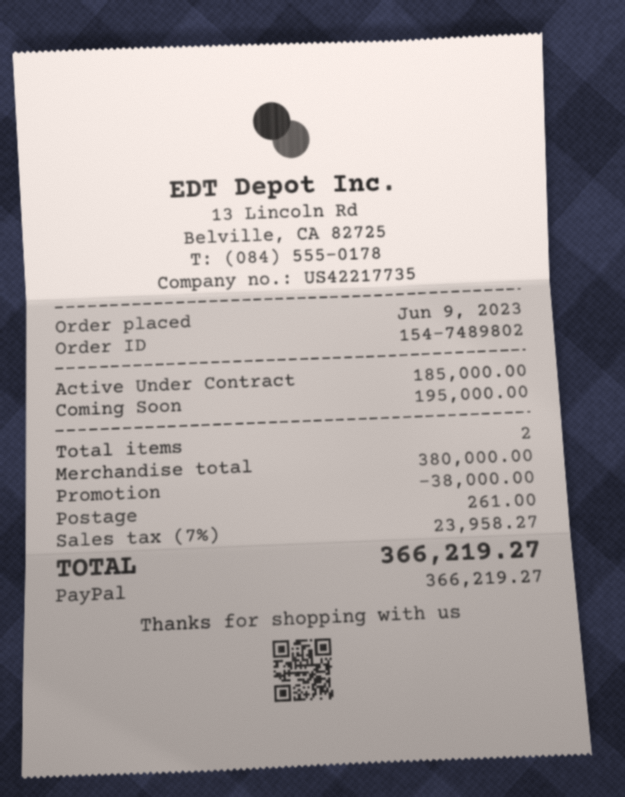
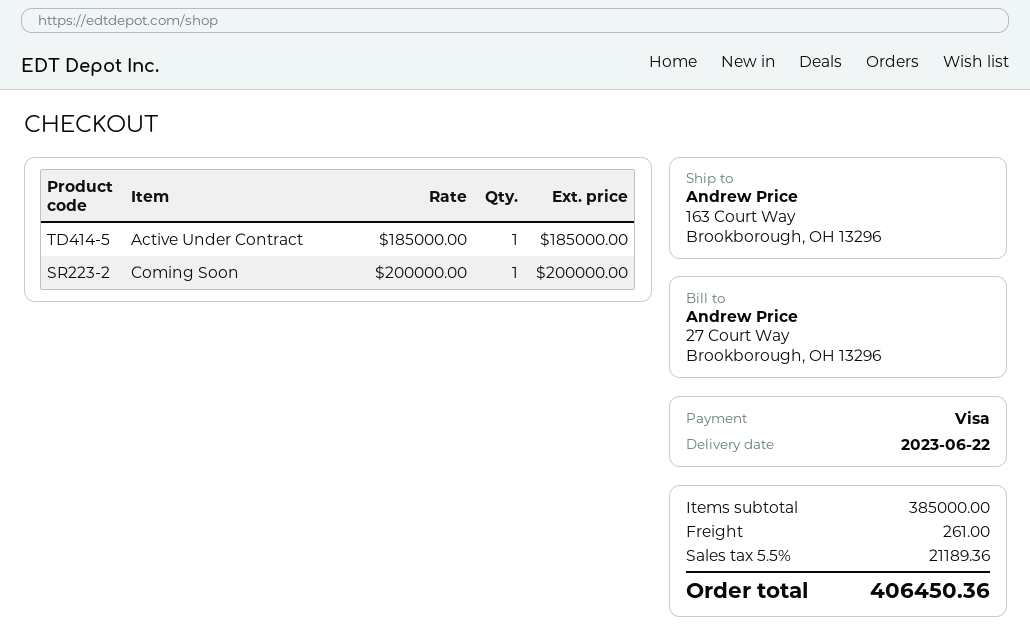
payment method: PayPal -> Visa
Coming Soon: 1 for 195000.00 -> 1 for 200000.00
subtotal: 380000.00 -> 385000.00
discount: 38000.00 -> none
tax: 7% = 23958.27 -> 5.5% = 21189.36
total: 366219.27 -> 406450.36

